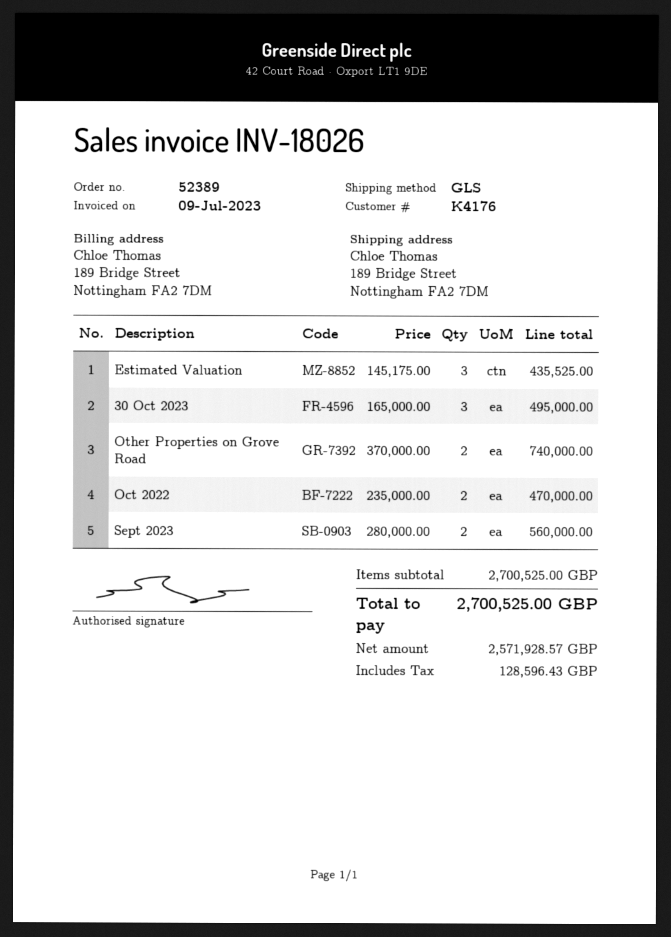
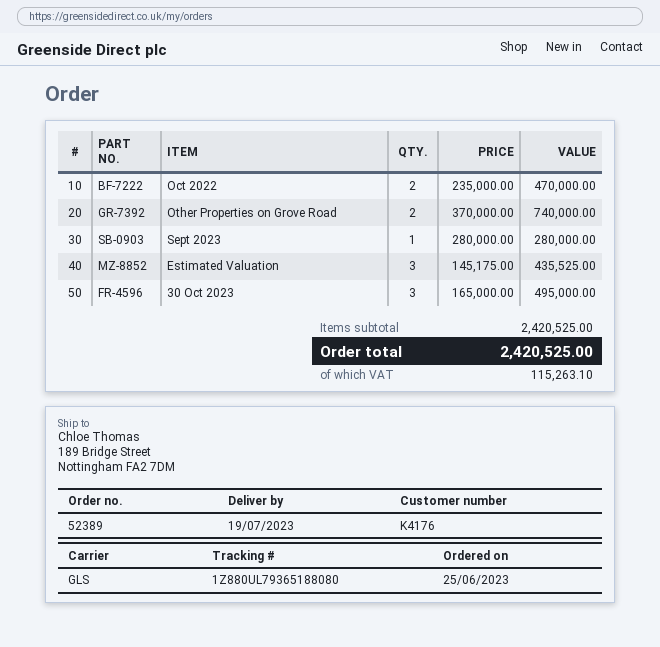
Sept 2023: 2 x 280000.00 = 560000.00 -> 1 x 280000.00 = 280000.00
subtotal: 2700525.00 -> 2420525.00
tax: 128596.43 -> 115263.10
total: 2700525.00 -> 2420525.00

